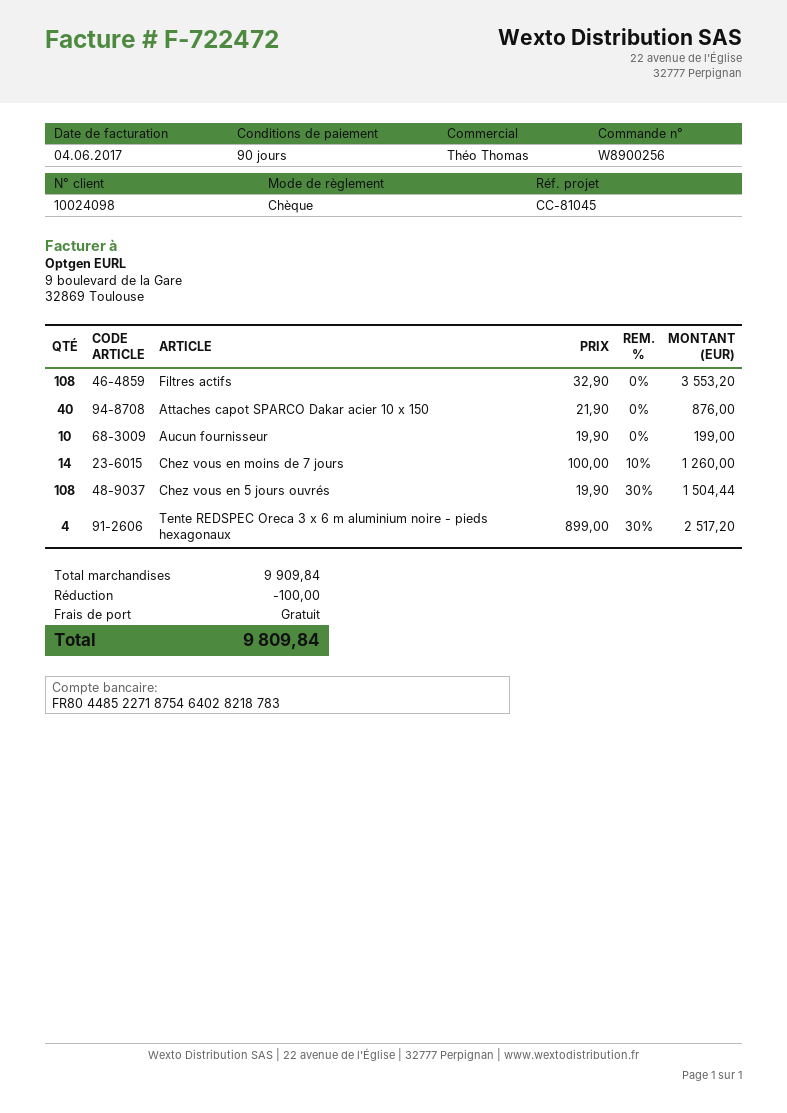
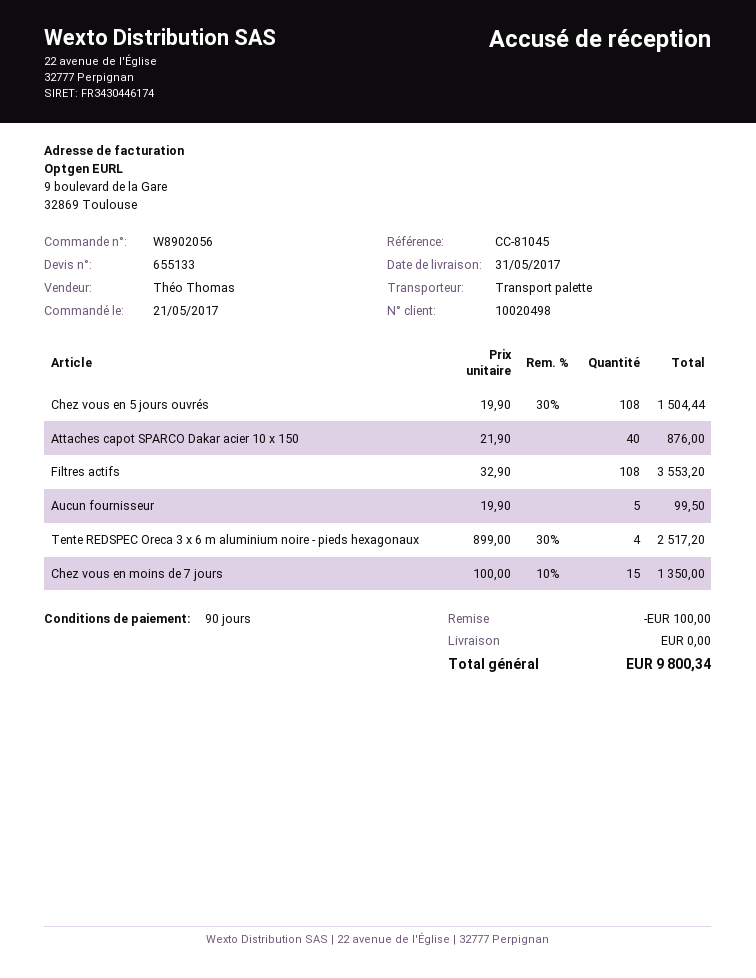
order number: W8900256 -> W8902056
customer number: 10024098 -> 10020498
Aucun fournisseur: 10 x 19.90 = 199.00 -> 5 x 19.90 = 99.50
Chez vous en moins de 7 jours: 14 x 100.00 - 10% = 1260.00 -> 15 x 100.00 - 10% = 1350.00
total: 9809.84 -> 9800.34

